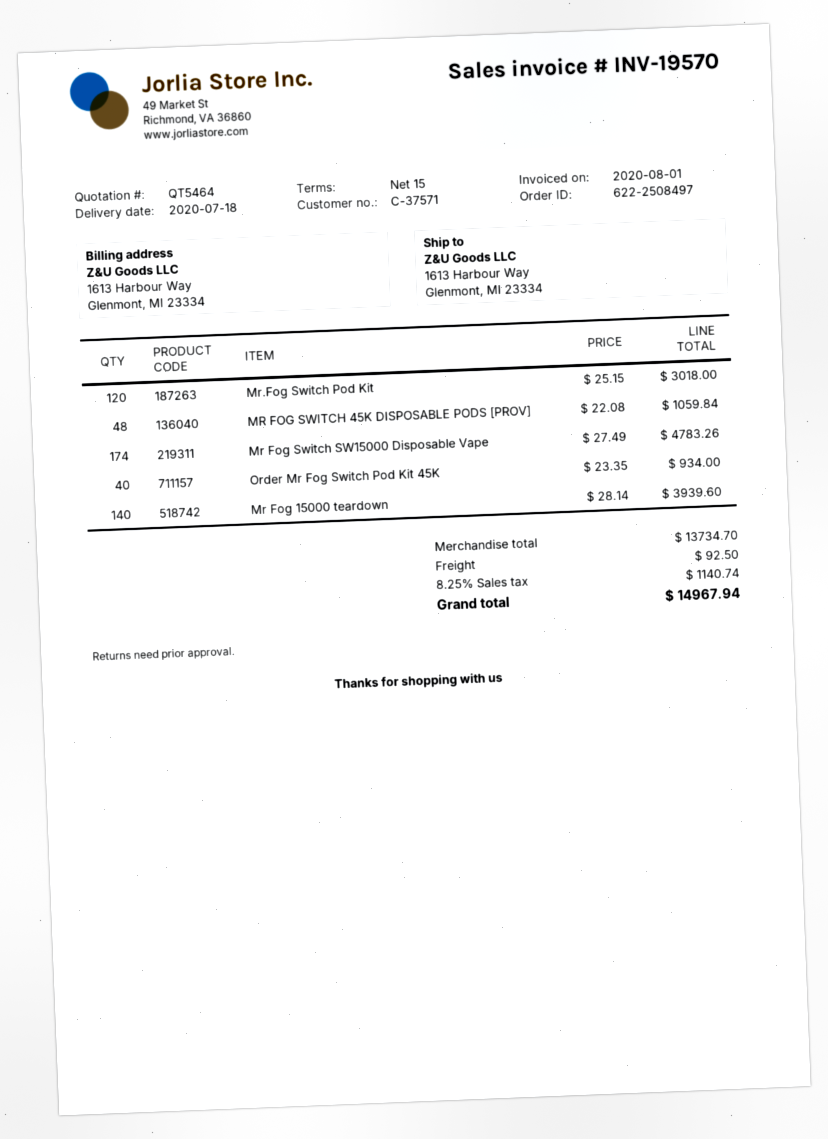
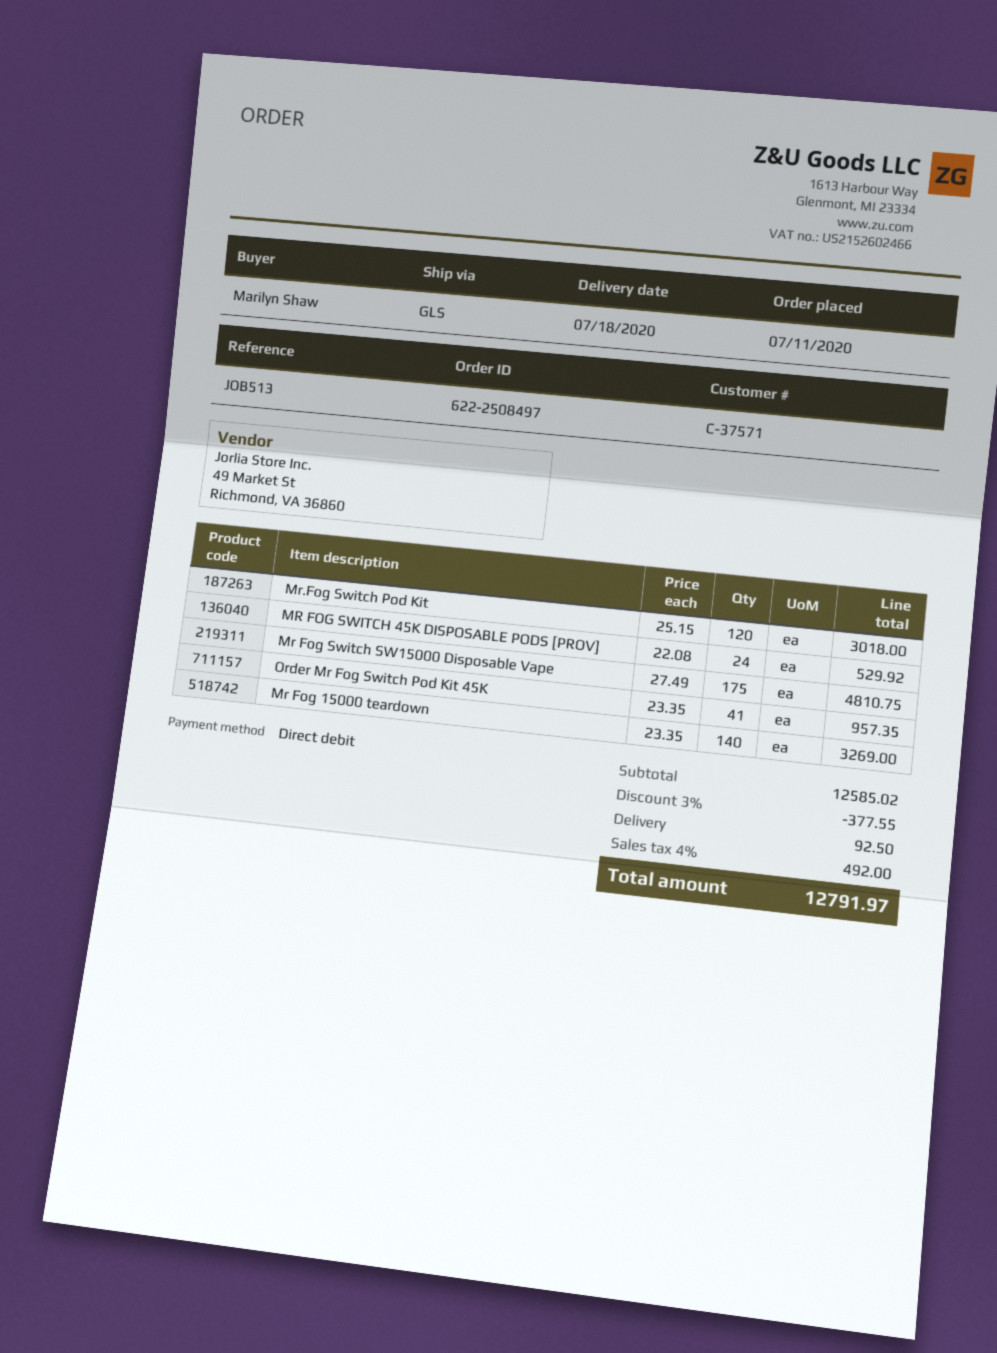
MR FOG SWITCH 45K DISPOSABLE PODS [PROV]: 48 x 22.08 = 1059.84 -> 24 x 22.08 = 529.92
Mr Fog Switch SW15000 Disposable Vape: 174 x 27.49 = 4783.26 -> 175 x 27.49 = 4810.75
Order Mr Fog Switch Pod Kit 45K: 40 x 23.35 = 934.00 -> 41 x 23.35 = 957.35
Mr Fog 15000 teardown: 140 x 28.14 = 3939.60 -> 140 x 23.35 = 3269.00
subtotal: 13734.70 -> 12585.02
discount: none -> 3% = 377.55
tax: 8.25% = 1140.74 -> 4% = 492.00
total: 14967.94 -> 12791.97

